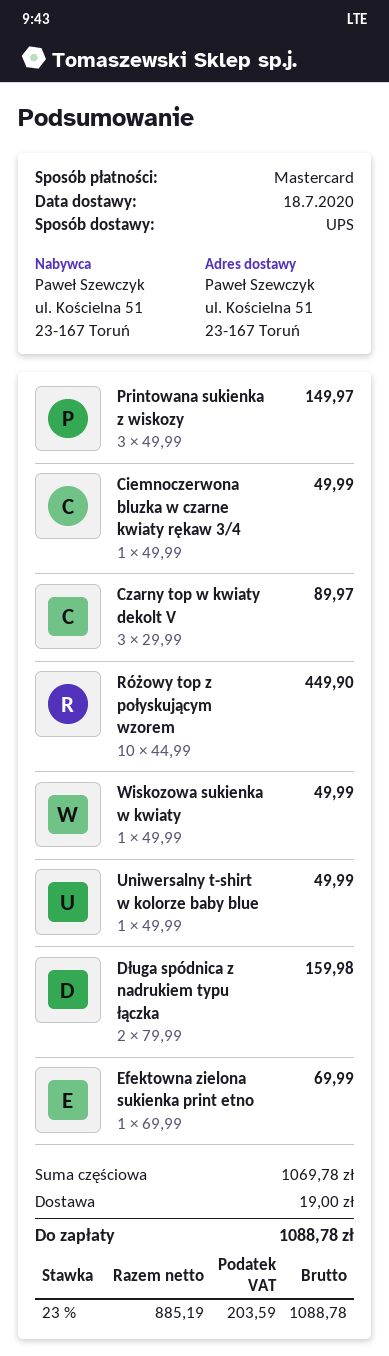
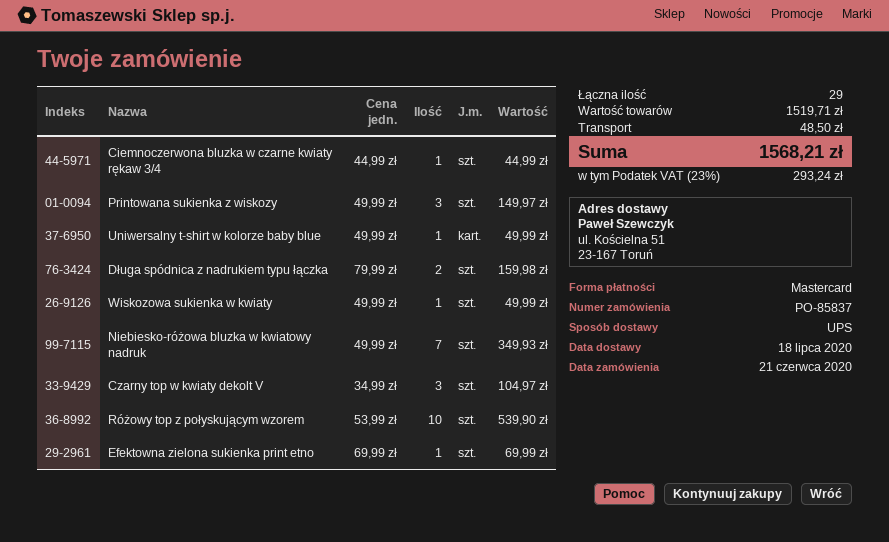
Ciemnoczerwona bluzka w czarne kwiaty rękaw 3/4: 1 x 49.99 = 49.99 -> 1 x 44.99 = 44.99
Czarny top w kwiaty dekolt V: 3 x 29.99 = 89.97 -> 3 x 34.99 = 104.97
Różowy top z połyskującym wzorem: 10 x 44.99 = 449.90 -> 10 x 53.99 = 539.90
Niebiesko-różowa bluzka w kwiatowy nadruk: none -> 7 x 49.99 = 349.93
subtotal: 1069.78 -> 1519.71
shipping: 19.00 -> 48.50
tax: 23% = 203.59 -> 23% = 293.24
total: 1088.78 -> 1568.21

